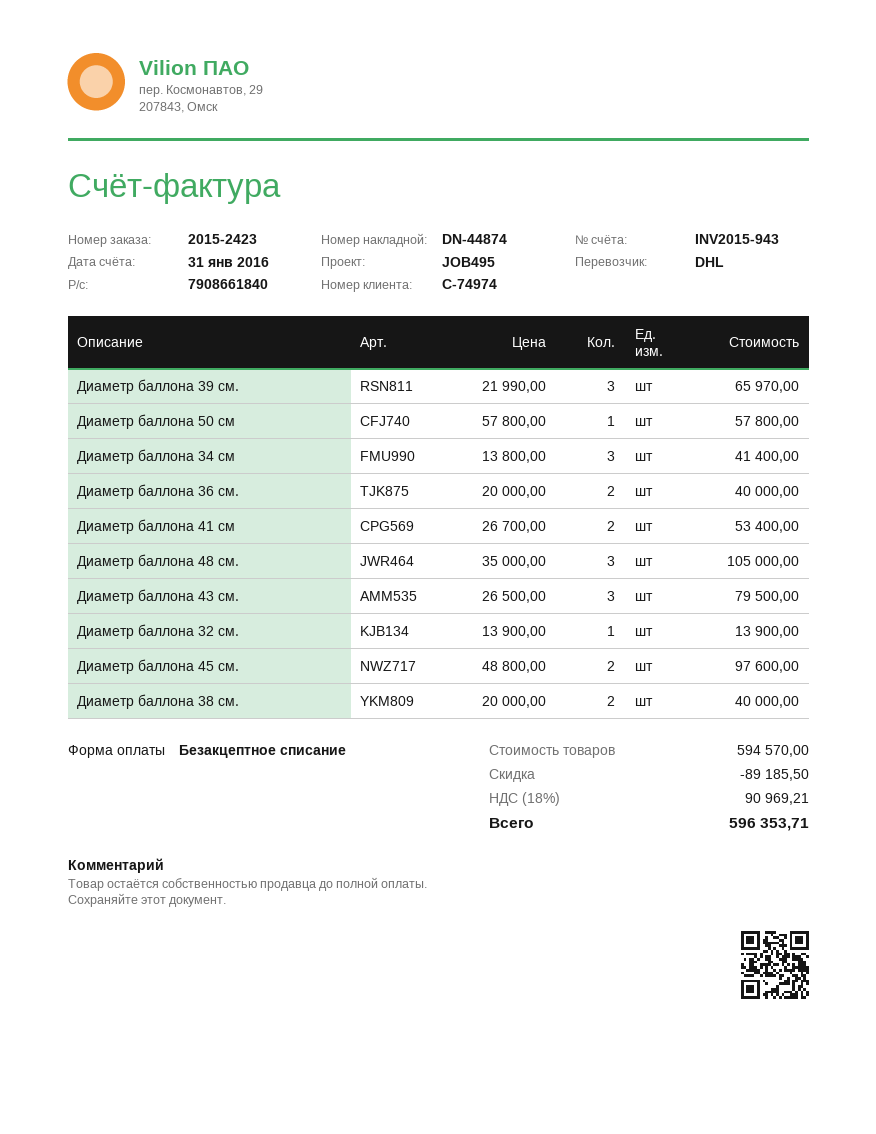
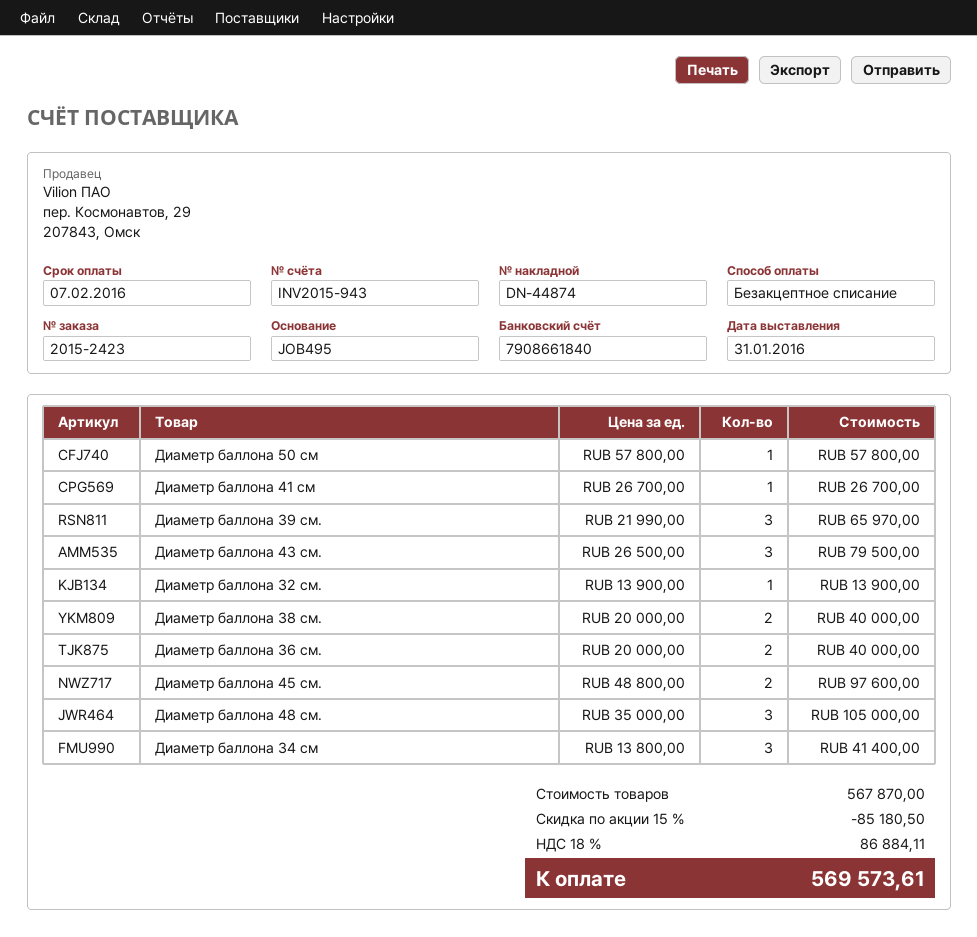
Диаметр баллона 41 см: 2 x 26700.00 = 53400.00 -> 1 x 26700.00 = 26700.00
subtotal: 594570.00 -> 567870.00
discount: 89185.50 -> 85180.50
tax: 18% = 90969.21 -> 18% = 86884.11
total: 596353.71 -> 569573.61

